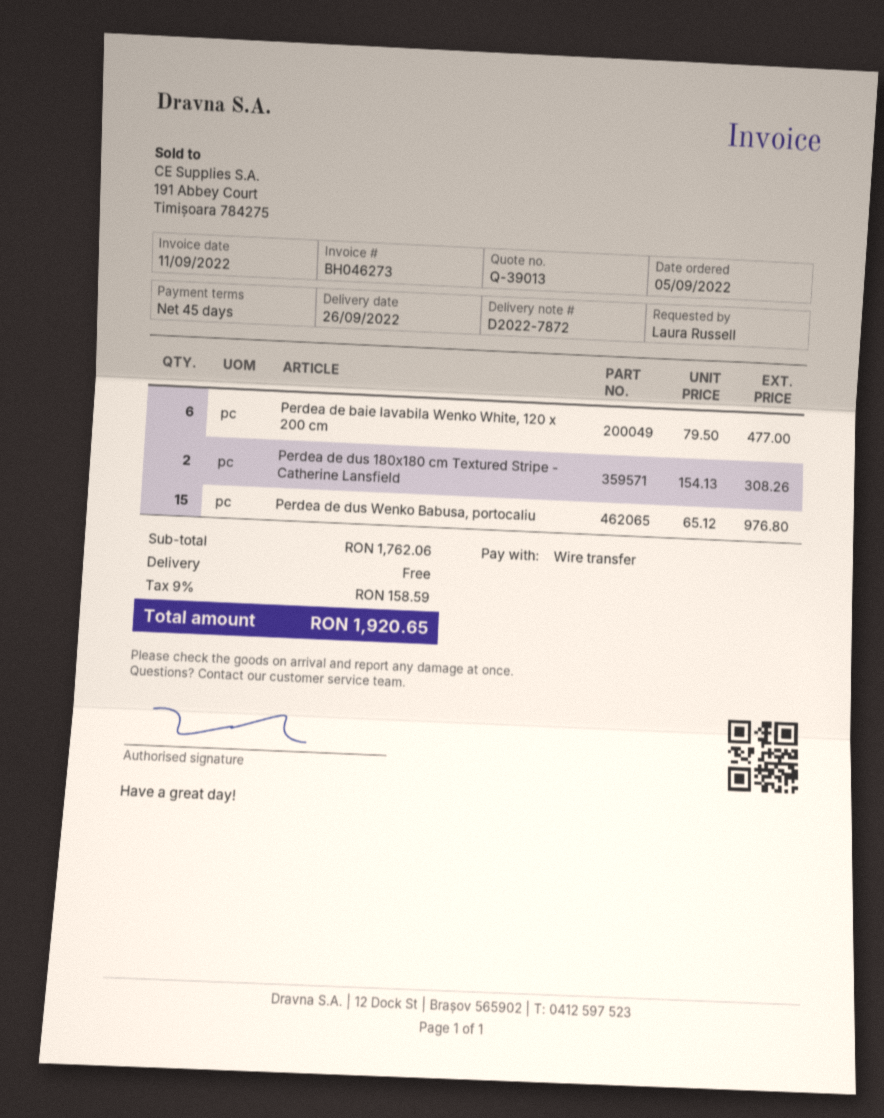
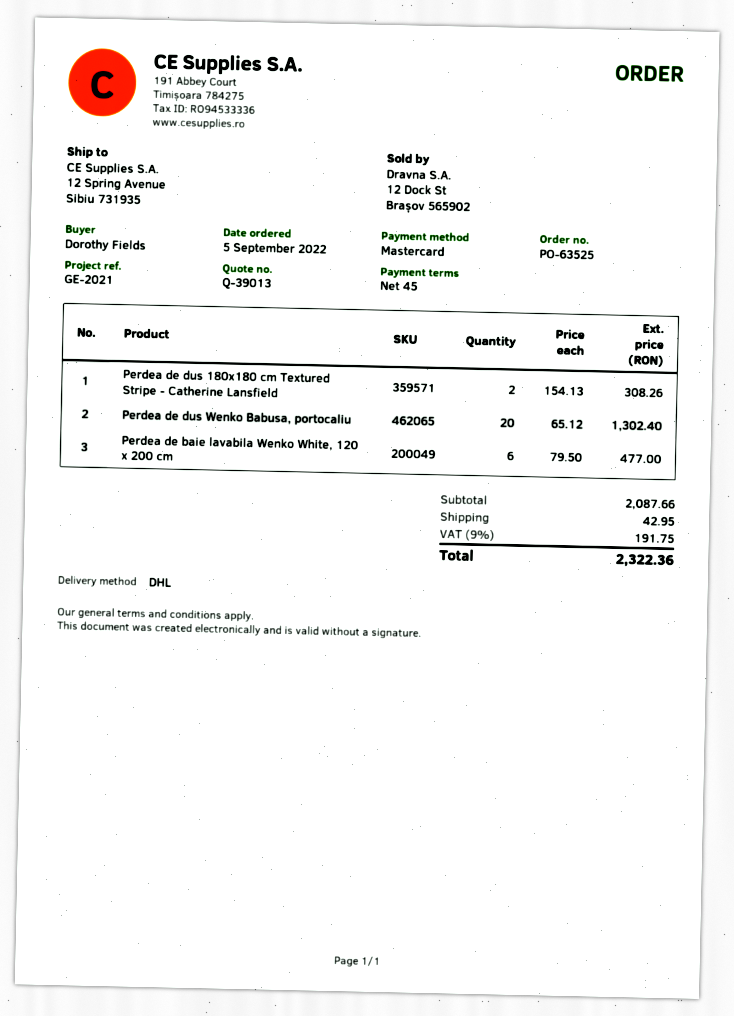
ordered by: Laura Russell -> Dorothy Fields
payment method: bank transfer -> Mastercard
Perdea de dus Wenko Babusa, portocaliu: 15 x 65.12 = 976.80 -> 20 x 65.12 = 1302.40
subtotal: 1762.06 -> 2087.66
shipping: 0.00 -> 42.95
tax: 9% = 158.59 -> 9% = 191.75
total: 1920.65 -> 2322.36

